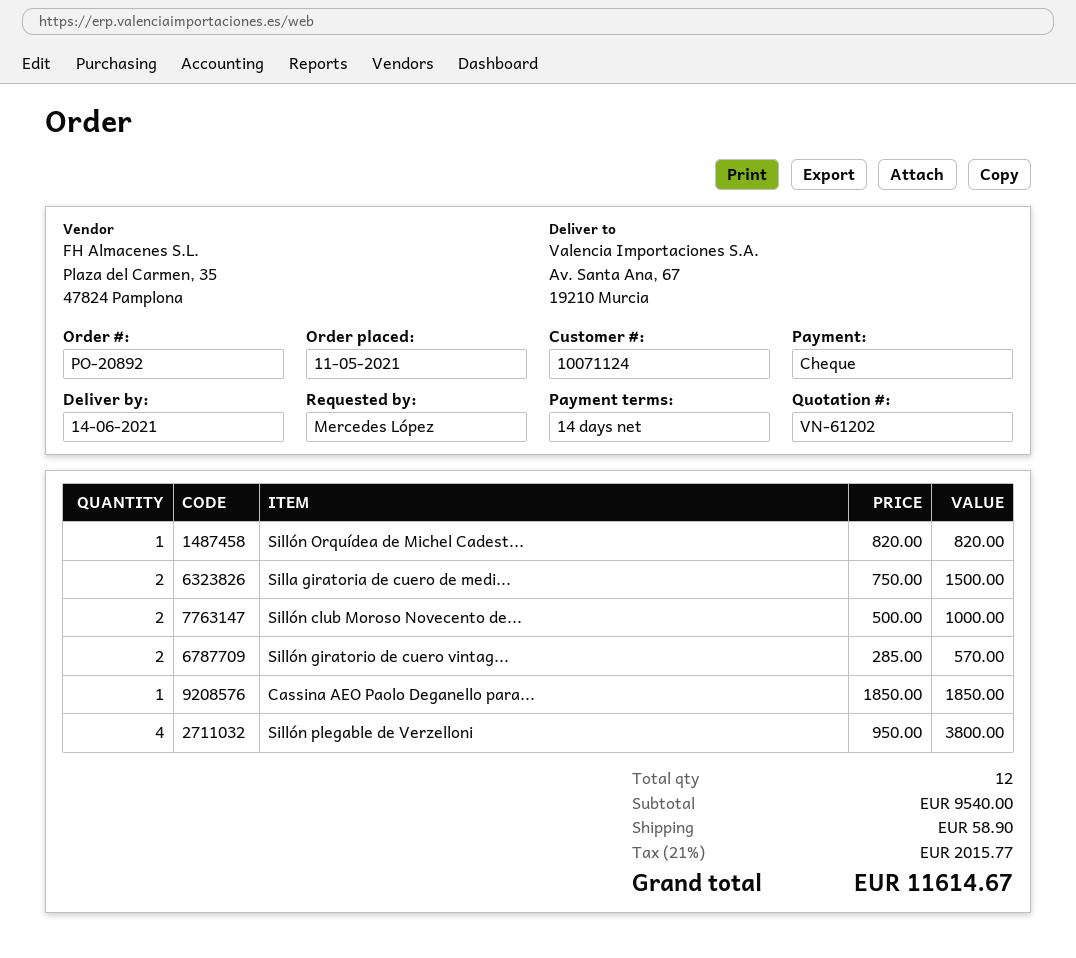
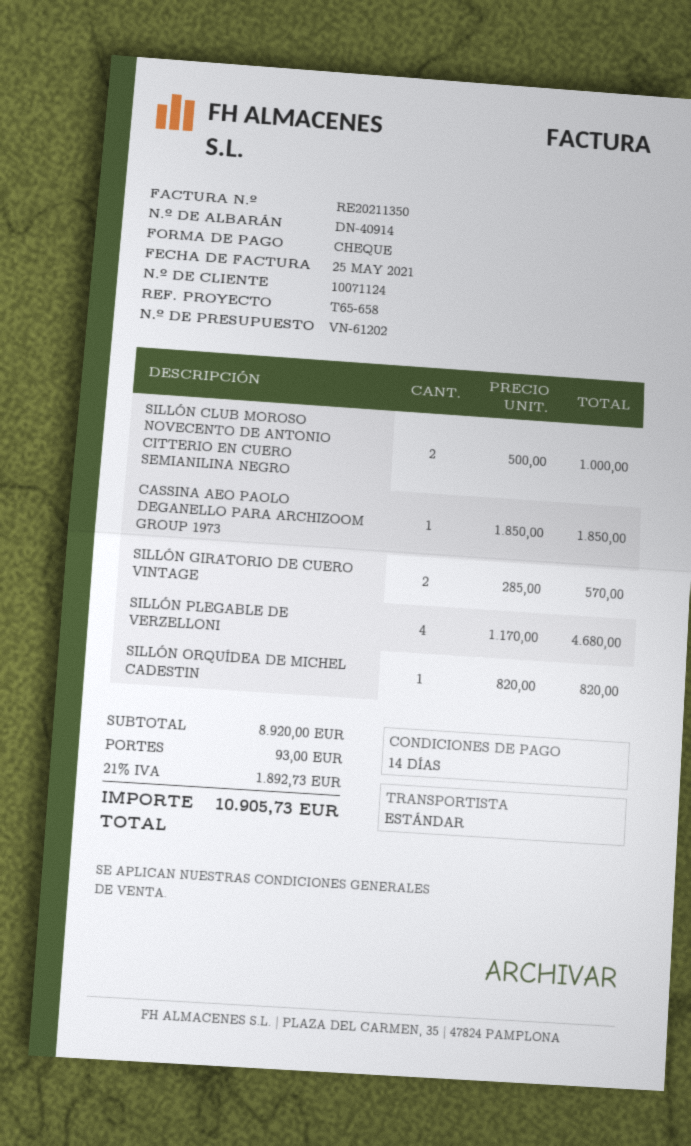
Silla giratoria de cuero de medi...: 2 x 750.00 = 1500.00 -> none
Sillón plegable de Verzelloni: 4 x 950.00 = 3800.00 -> 4 x 1170.00 = 4680.00
subtotal: 9540.00 -> 8920.00
shipping: 58.90 -> 93.00
tax: 21% = 2015.77 -> 21% = 1892.73
total: 11614.67 -> 10905.73

